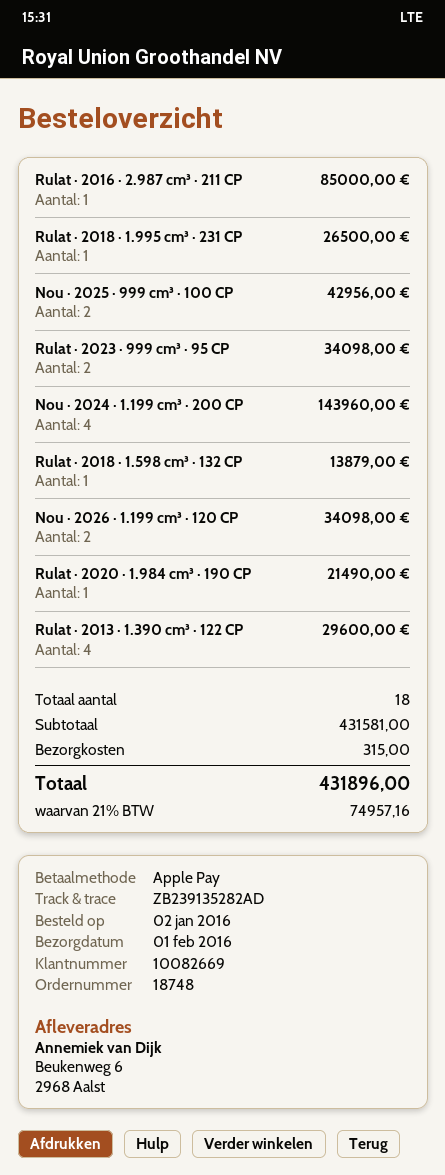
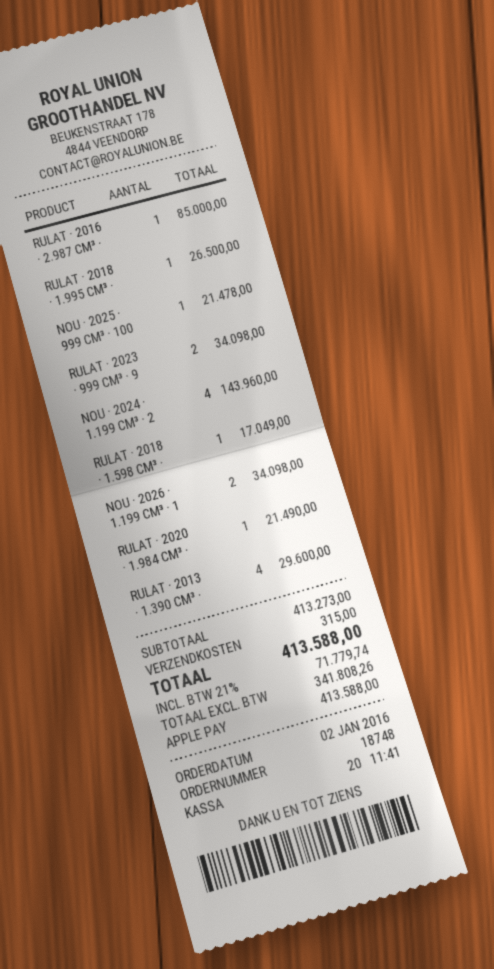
Nou · 2025 · 999 cm³ · 100 CP: 2 for 42956.00 -> 1 for 21478.00
Rulat · 2018 · 1.598 cm³ · 132 CP: 1 for 13879.00 -> 1 for 17049.00
subtotal: 431581.00 -> 413273.00
tax: 21% = 74957.16 -> 21% = 71779.74
total: 431896.00 -> 413588.00

